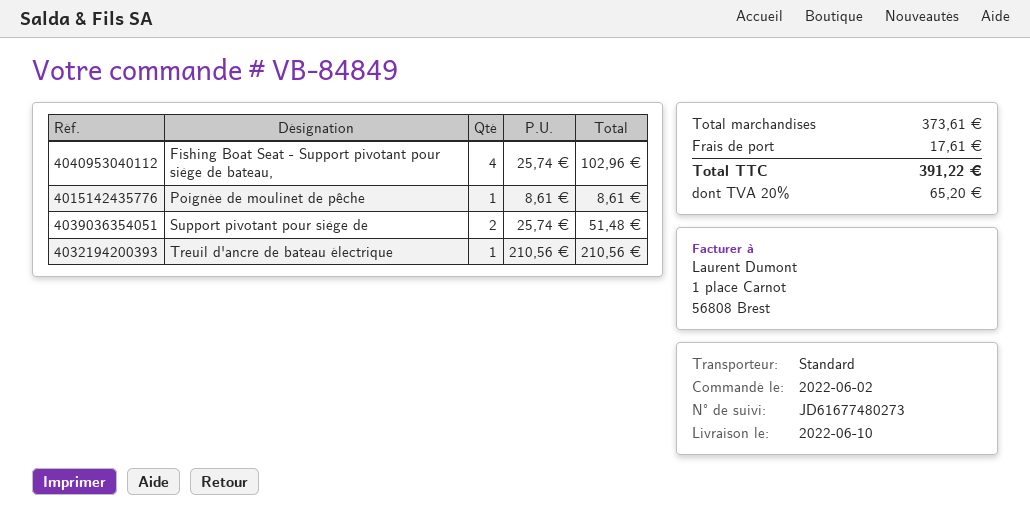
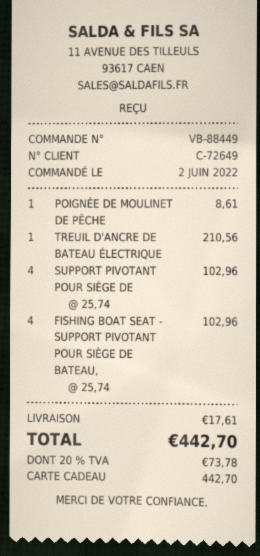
order number: VB-84849 -> VB-88449
Support pivotant pour siège de: 2 x 25.74 = 51.48 -> 4 x 25.74 = 102.96
tax: 20% = 65.20 -> 20% = 73.78
total: 391.22 -> 442.70

